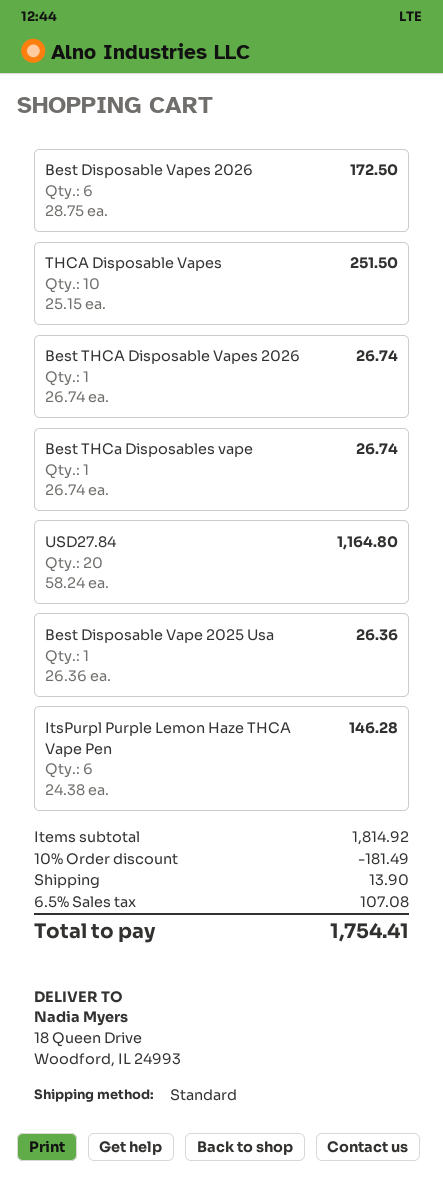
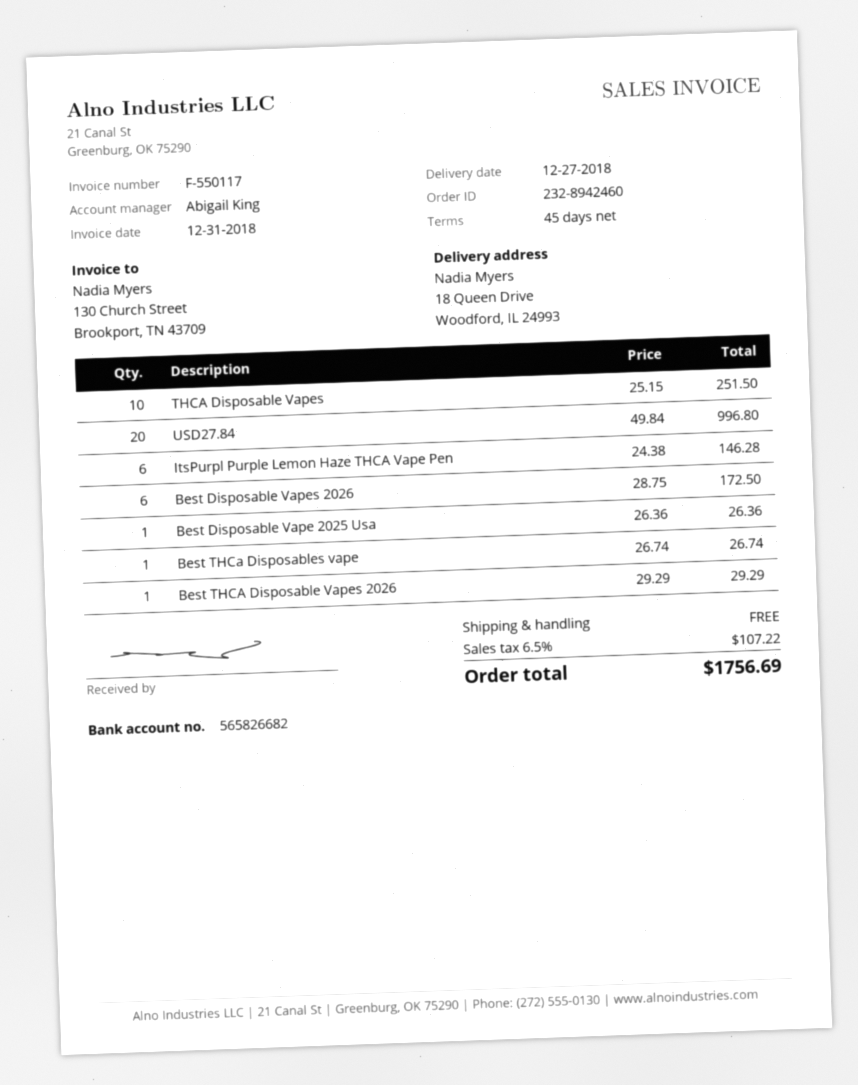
Best THCA Disposable Vapes 2026: 1 x 26.74 = 26.74 -> 1 x 29.29 = 29.29
USD27.84: 20 x 58.24 = 1164.80 -> 20 x 49.84 = 996.80
discount: 10% = 181.49 -> none
shipping: 13.90 -> 0.00
tax: 6.5% = 107.08 -> 6.5% = 107.22
total: 1754.41 -> 1756.69

